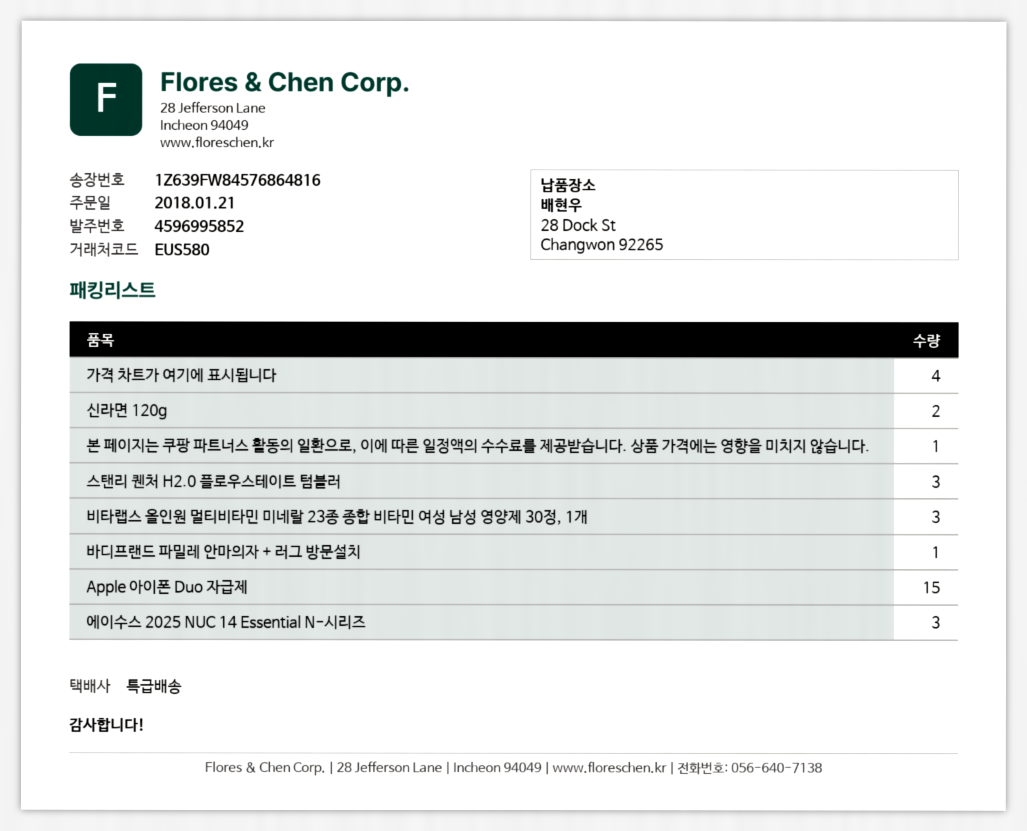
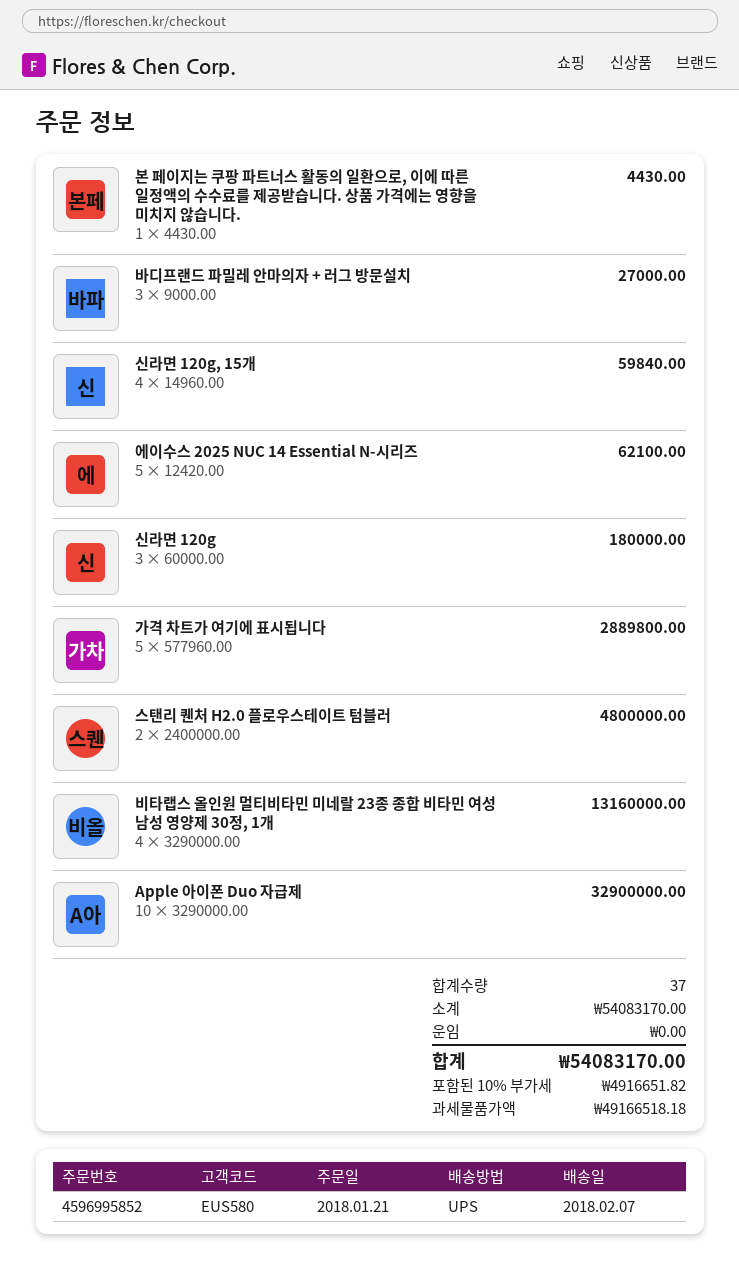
shipping method: express -> UPS
가격 차트가 여기에 표시됩니다: 4 -> 5
신라면 120g: 2 -> 3
스탠리 퀜처 H2.0 플로우스테이트 텀블러: 3 -> 2
비타랩스 올인원 멀티비타민 미네랄 23종 종합 비타민 여성 남성 영양제 30정, 1개: 3 -> 4
바디프랜드 파밀레 안마의자 + 러그 방문설치: 1 -> 3
Apple 아이폰 Duo 자급제: 15 -> 10
에이수스 2025 NUC 14 Essential N-시리즈: 3 -> 5
신라면 120g, 15개: none -> 4

